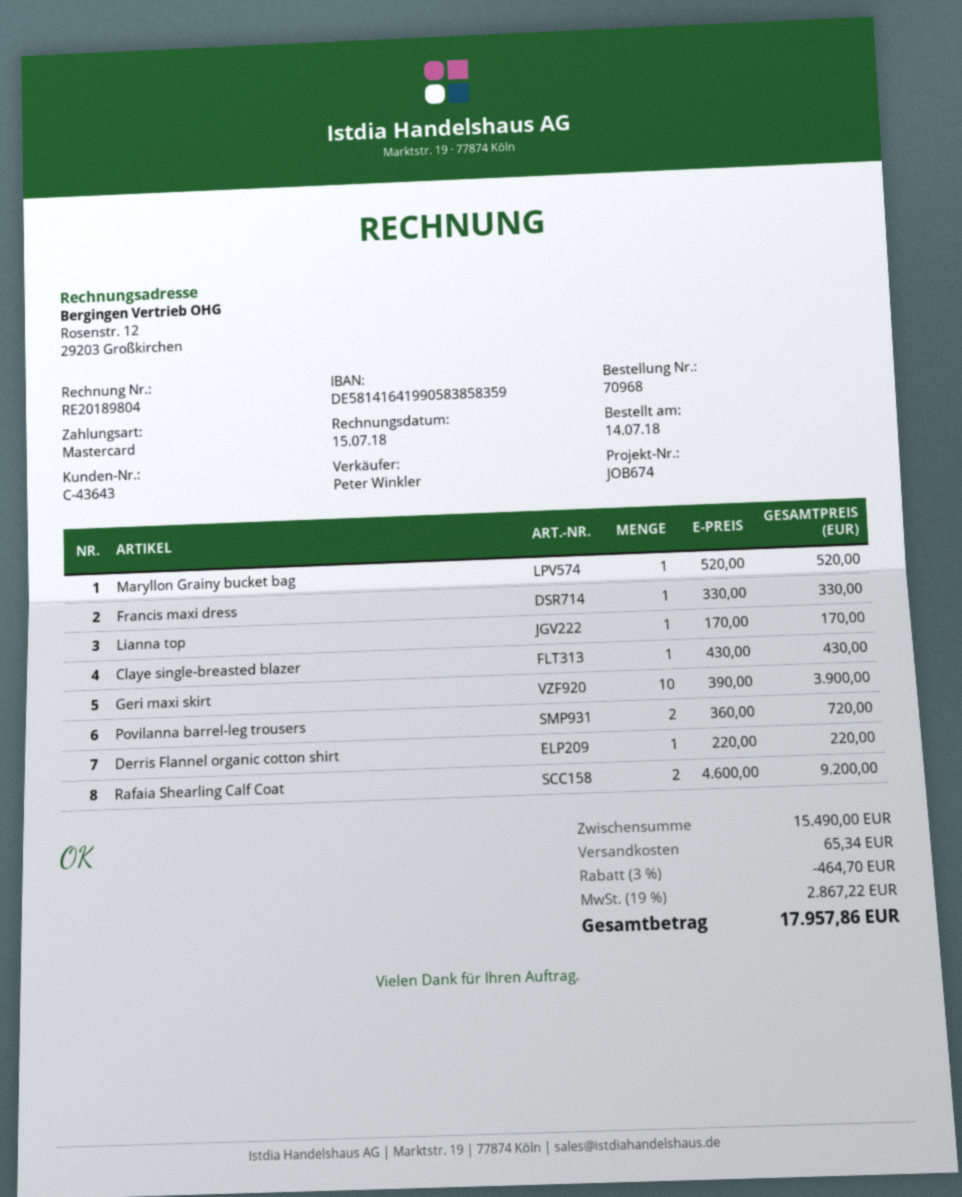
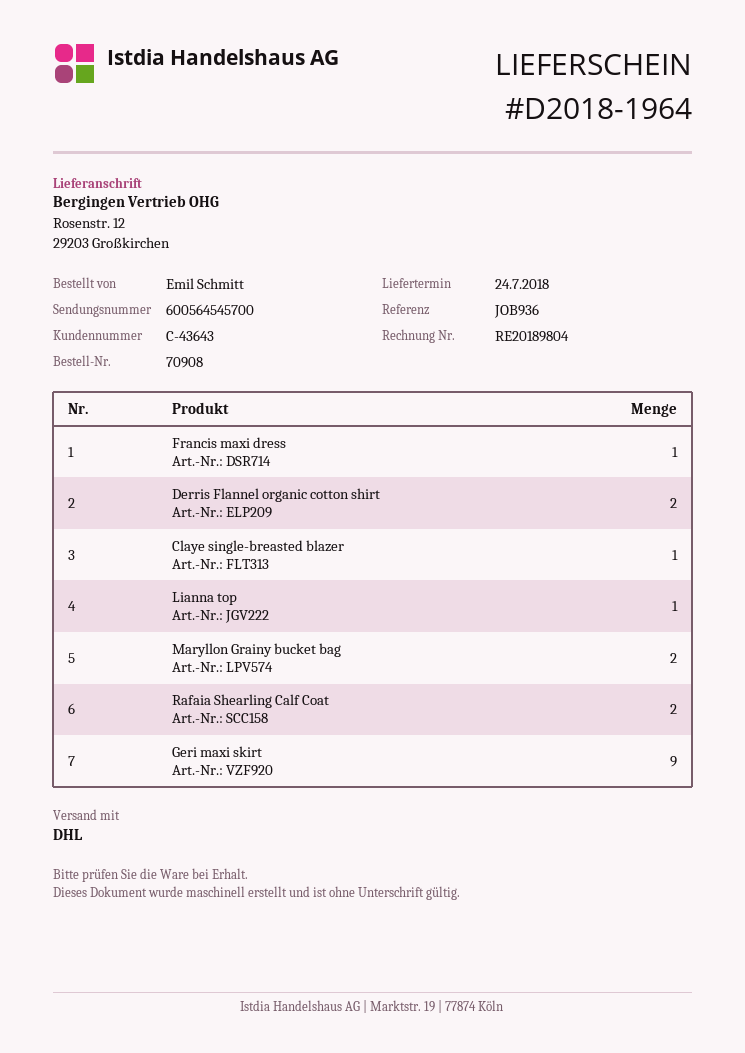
order number: 70968 -> 70908
reference: JOB674 -> JOB936
Maryllon Grainy bucket bag: 1 -> 2
Geri maxi skirt: 10 -> 9
Povilanna barrel-leg trousers: 2 -> none
Derris Flannel organic cotton shirt: 1 -> 2

